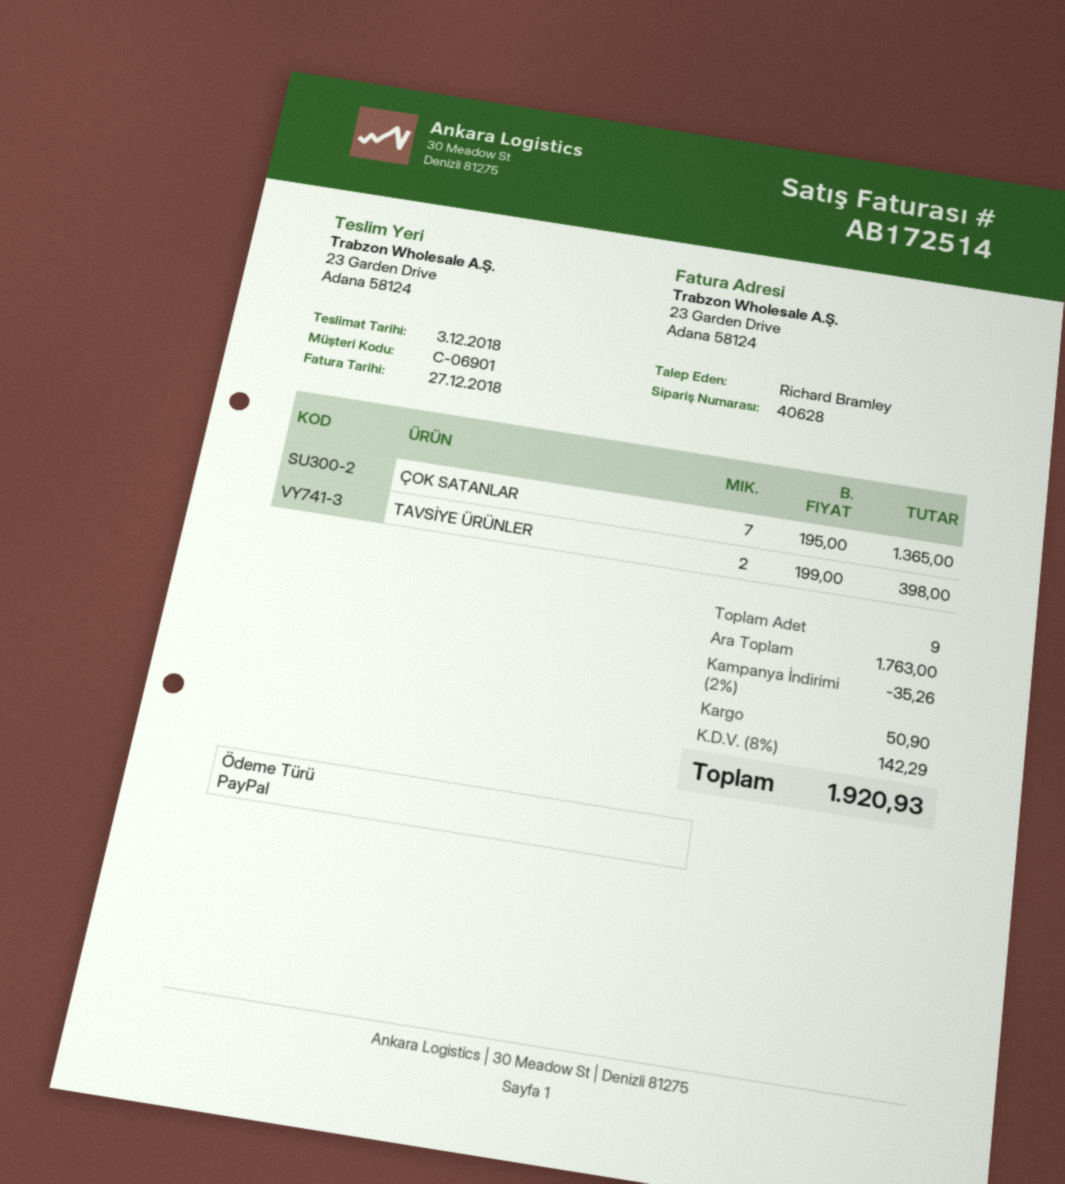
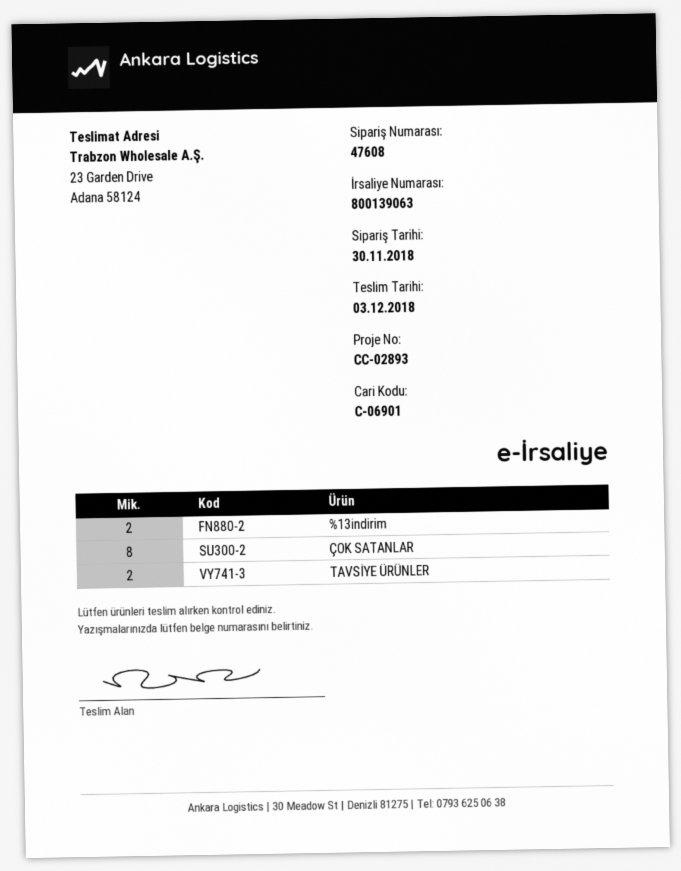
order number: 40628 -> 47608
ÇOK SATANLAR: 7 -> 8
%13indirim: none -> 2

